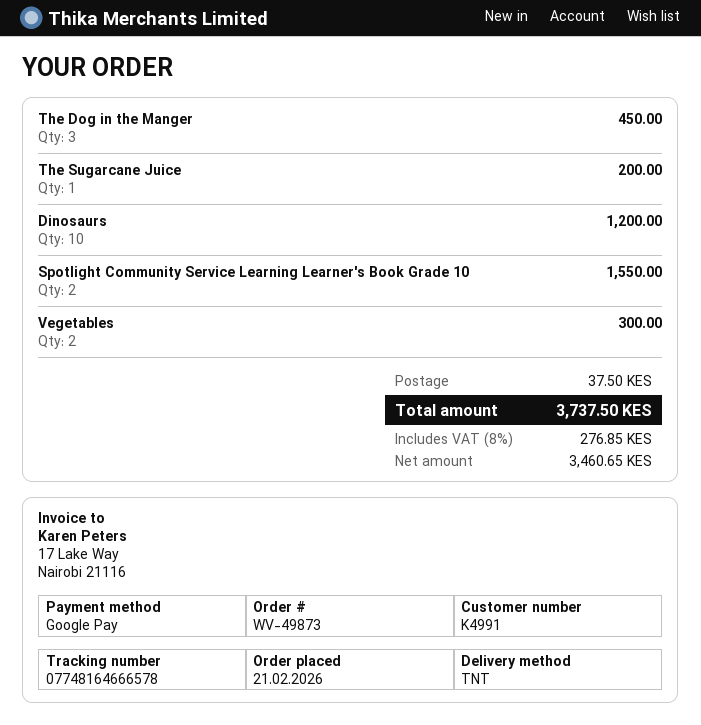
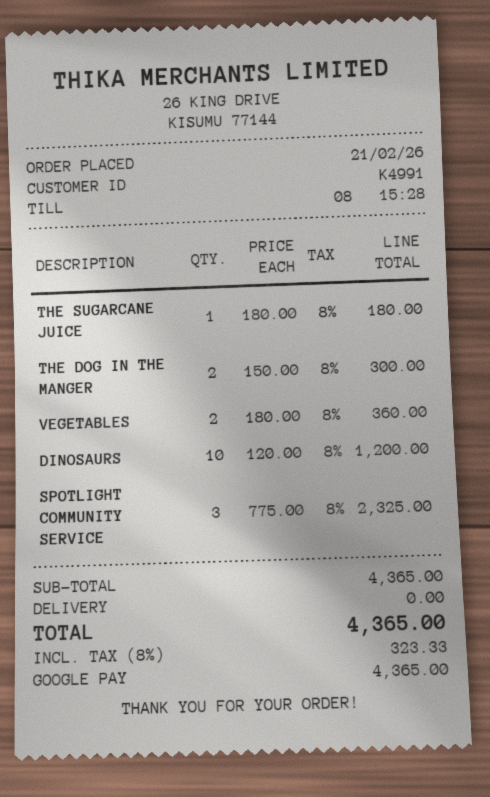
The Dog in the Manger: 3 for 450.00 -> 2 for 300.00
The Sugarcane Juice: 1 for 200.00 -> 1 for 180.00
Spotlight Community Service Learning Learner's Book Grade 10: 2 for 1550.00 -> 3 for 2325.00
Vegetables: 2 for 300.00 -> 2 for 360.00
shipping: 37.50 -> 0.00
tax: 8% = 276.85 -> 8% = 323.33
total: 3737.50 -> 4365.00

